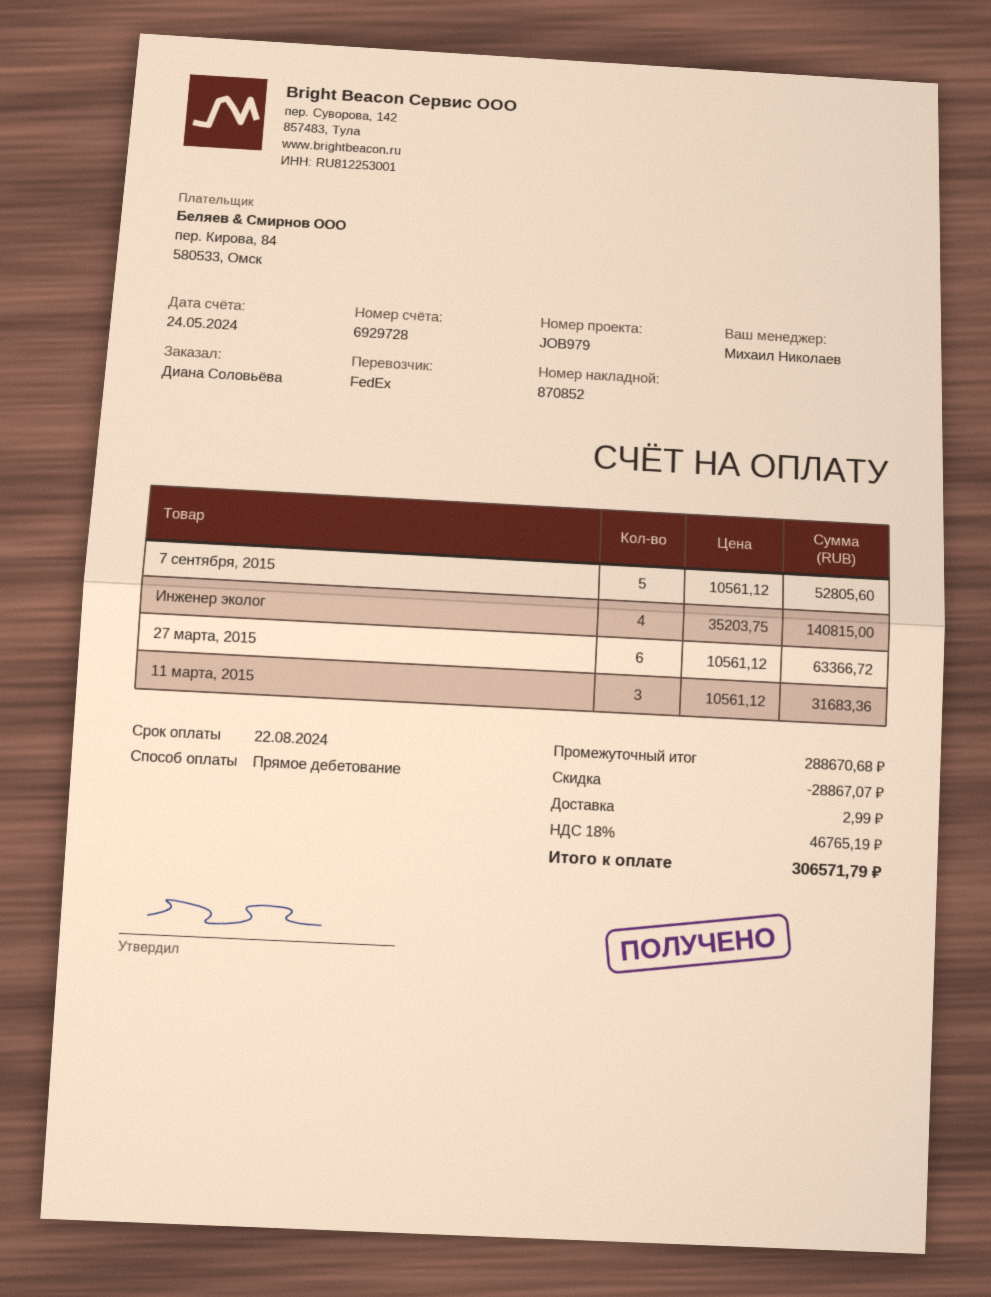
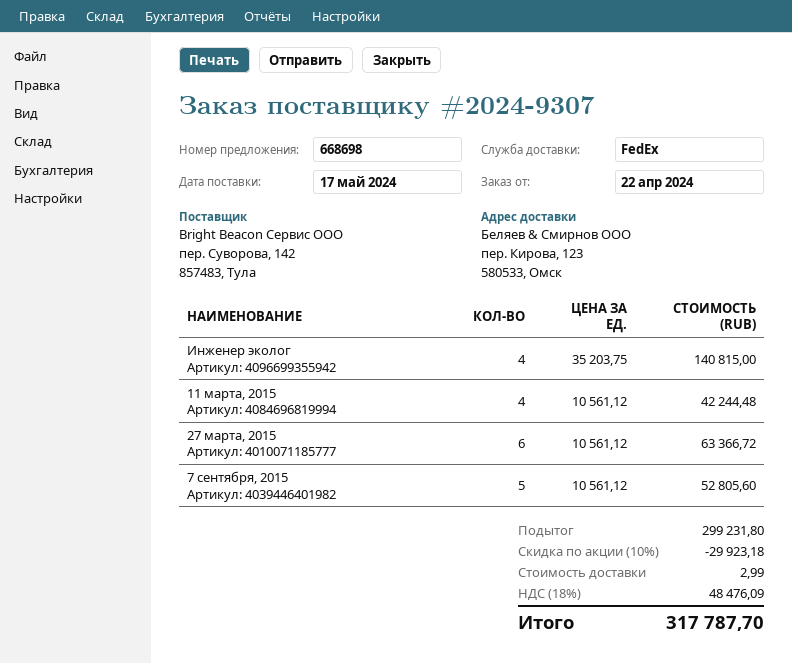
11 марта, 2015: 3 x 10561.12 = 31683.36 -> 4 x 10561.12 = 42244.48
subtotal: 288670.68 -> 299231.80
discount: 28867.07 -> 29923.18
tax: 18% = 46765.19 -> 18% = 48476.09
total: 306571.79 -> 317787.70

